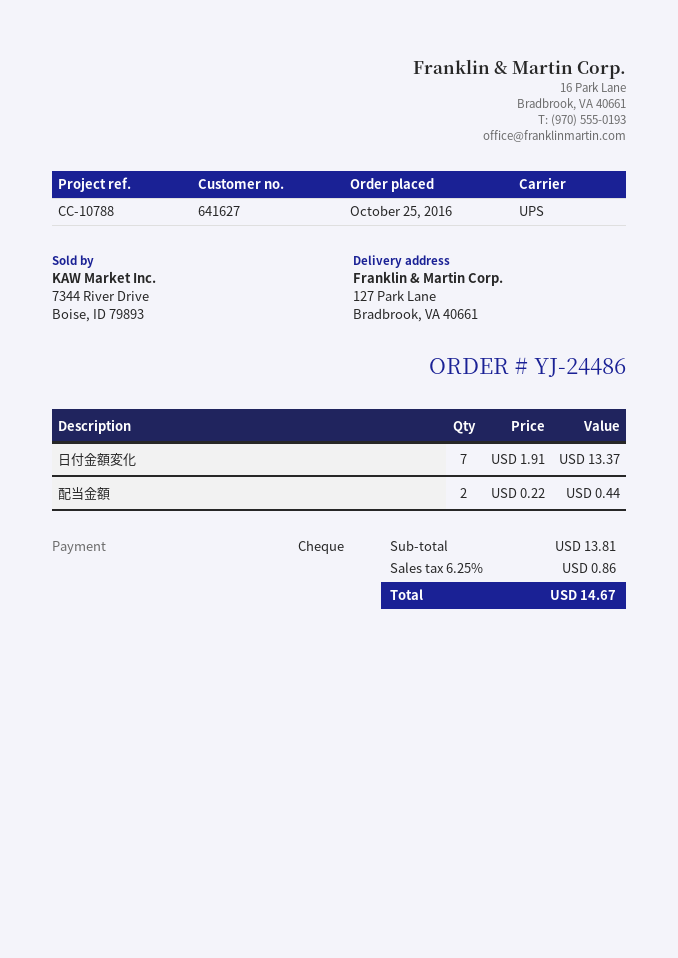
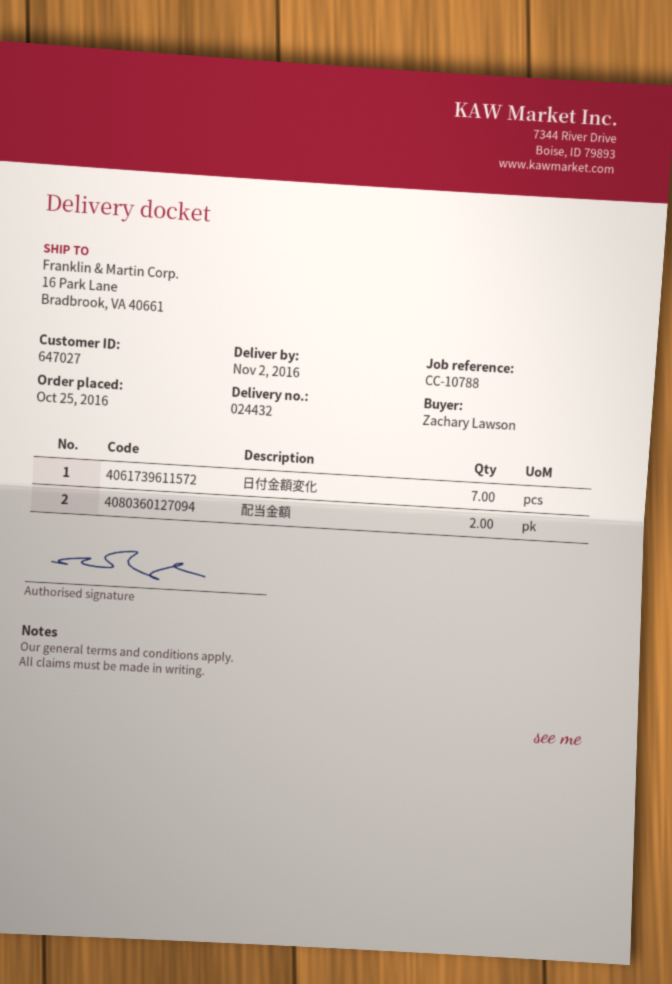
customer number: 641627 -> 647027
ship to: 127 Park Lane, Bradbrook, VA 40661 -> 16 Park Lane, Bradbrook, VA 40661

